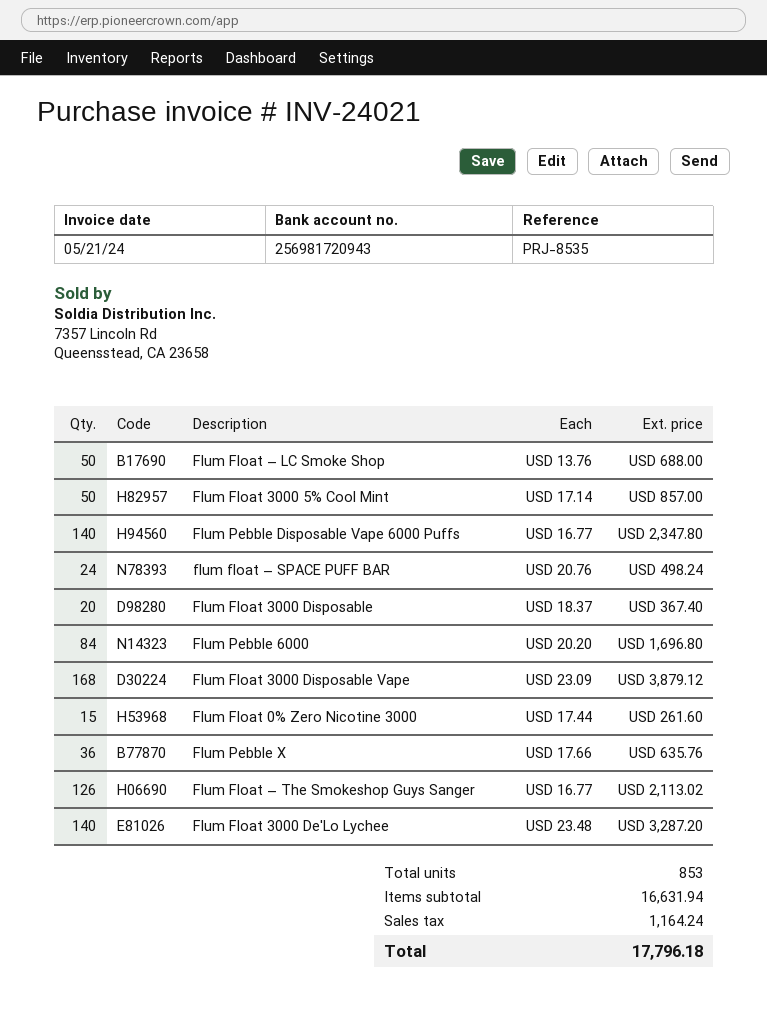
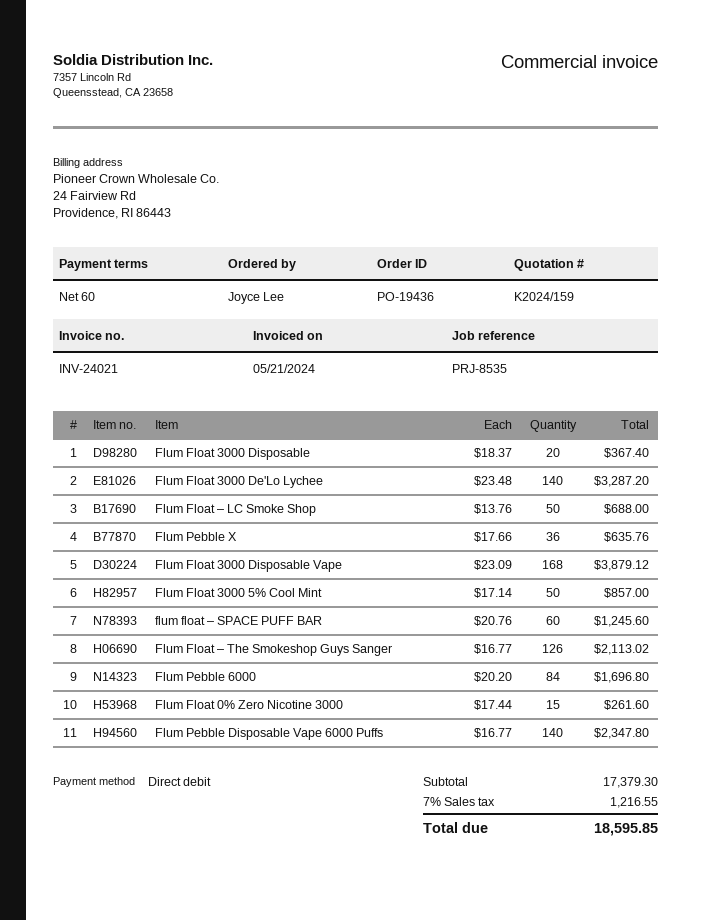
flum float – SPACE PUFF BAR: 24 x 20.76 = 498.24 -> 60 x 20.76 = 1245.60
subtotal: 16631.94 -> 17379.30
tax: 1164.24 -> 1216.55
total: 17796.18 -> 18595.85

